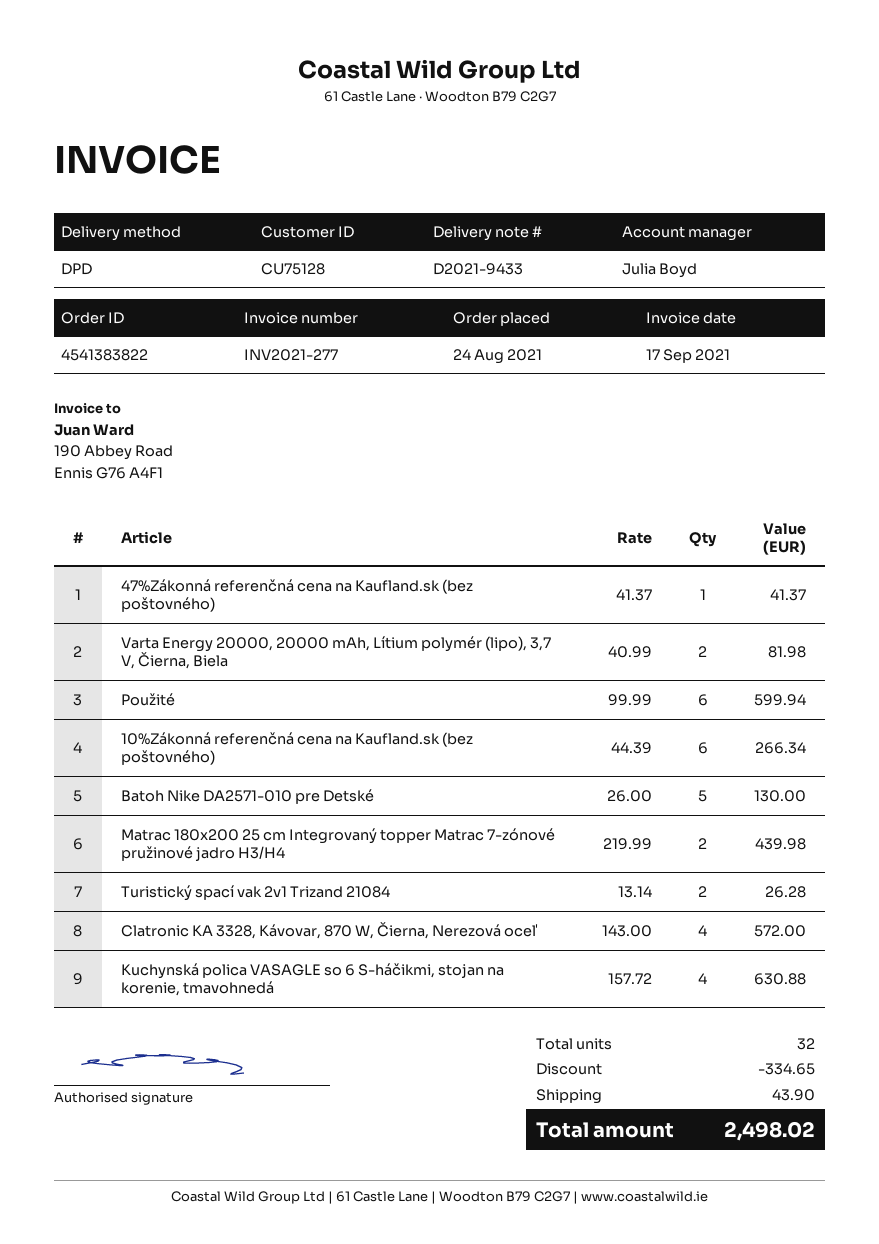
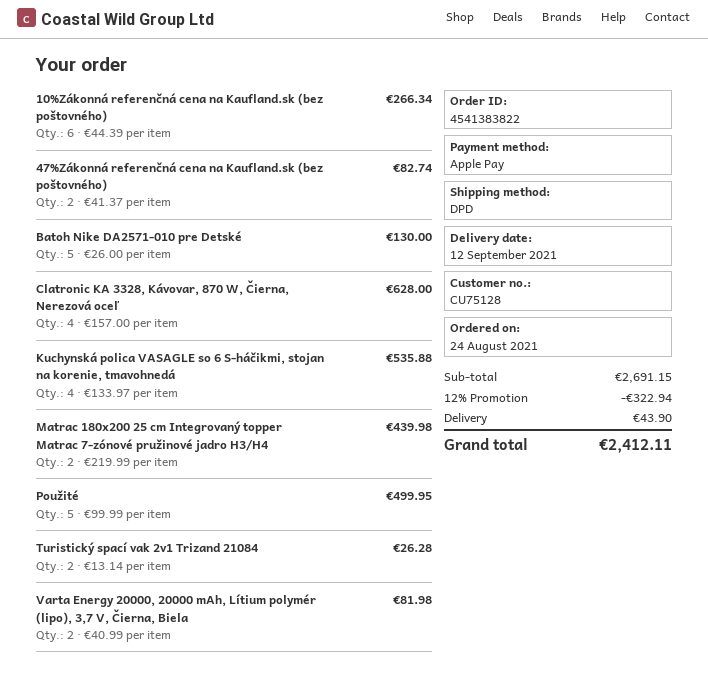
47%Zákonná referenčná cena na Kaufland.sk (bez poštovného): 1 x 41.37 = 41.37 -> 2 x 41.37 = 82.74
Použité: 6 x 99.99 = 599.94 -> 5 x 99.99 = 499.95
Clatronic KA 3328, Kávovar, 870 W, Čierna, Nerezová oceľ: 4 x 143.00 = 572.00 -> 4 x 157.00 = 628.00
Kuchynská polica VASAGLE so 6 S-háčikmi, stojan na korenie, tmavohnedá: 4 x 157.72 = 630.88 -> 4 x 133.97 = 535.88
discount: 334.65 -> 322.94
total: 2498.02 -> 2412.11

